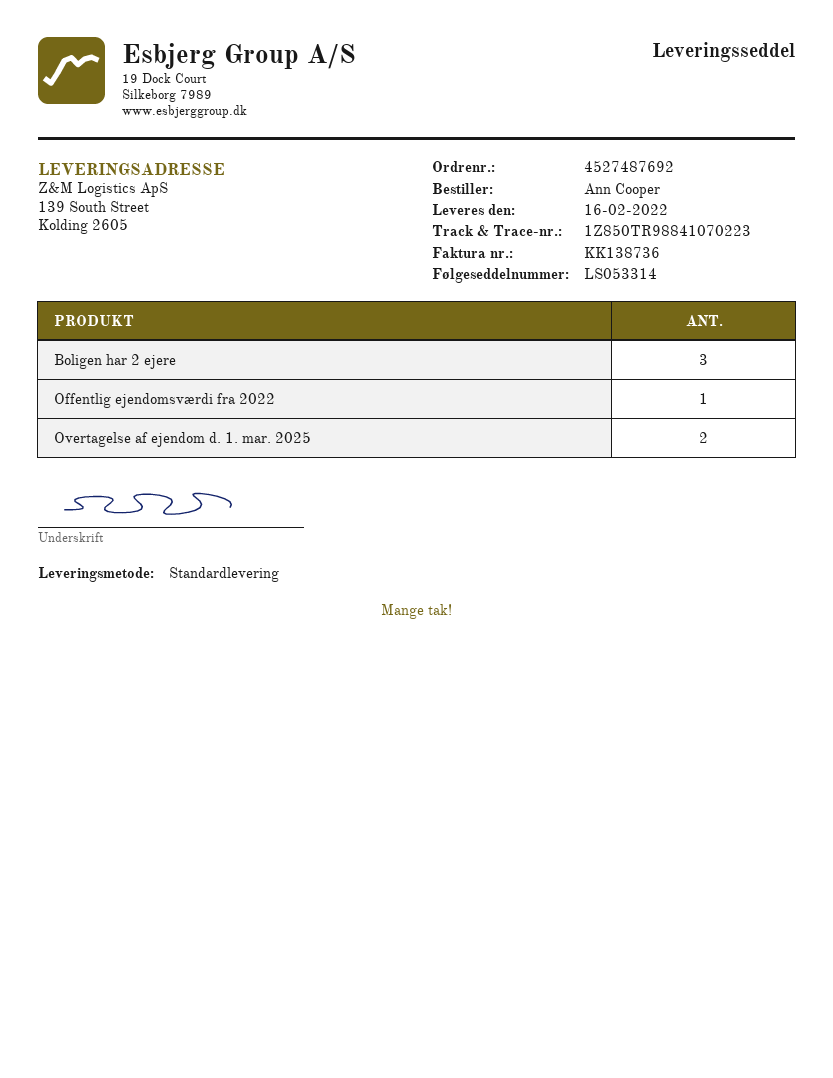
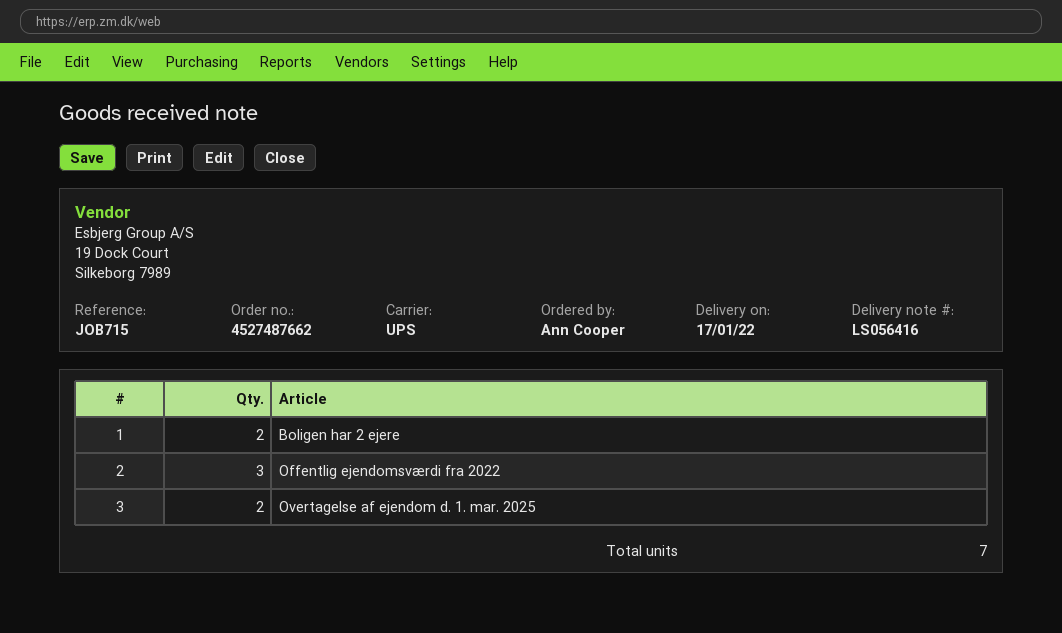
order number: 4527487692 -> 4527487662
delivery note number: LS053314 -> LS056416
delivery date: 2022-02-16 -> 2022-01-17
shipping method: standard -> UPS
Boligen har 2 ejere: 3 -> 2
Offentlig ejendomsværdi fra 2022: 1 -> 3

